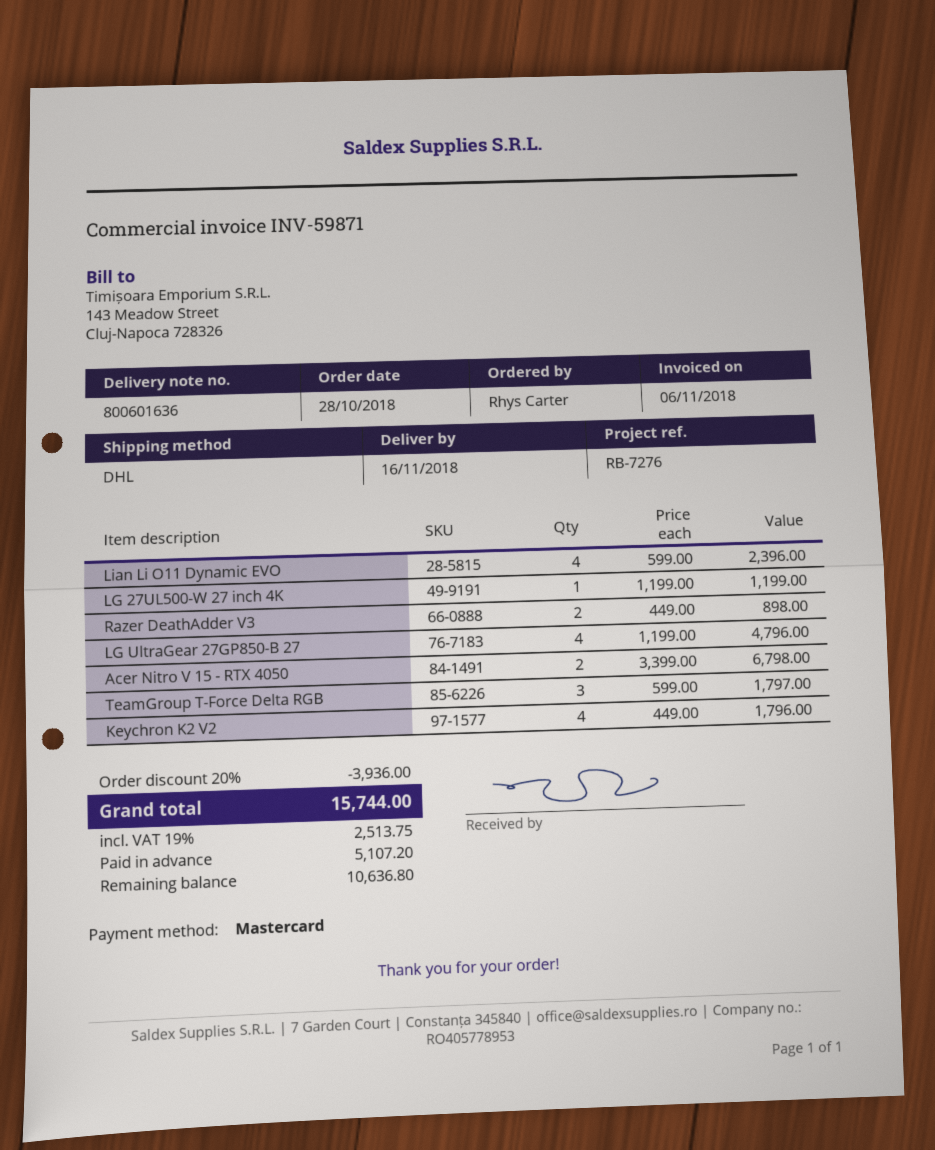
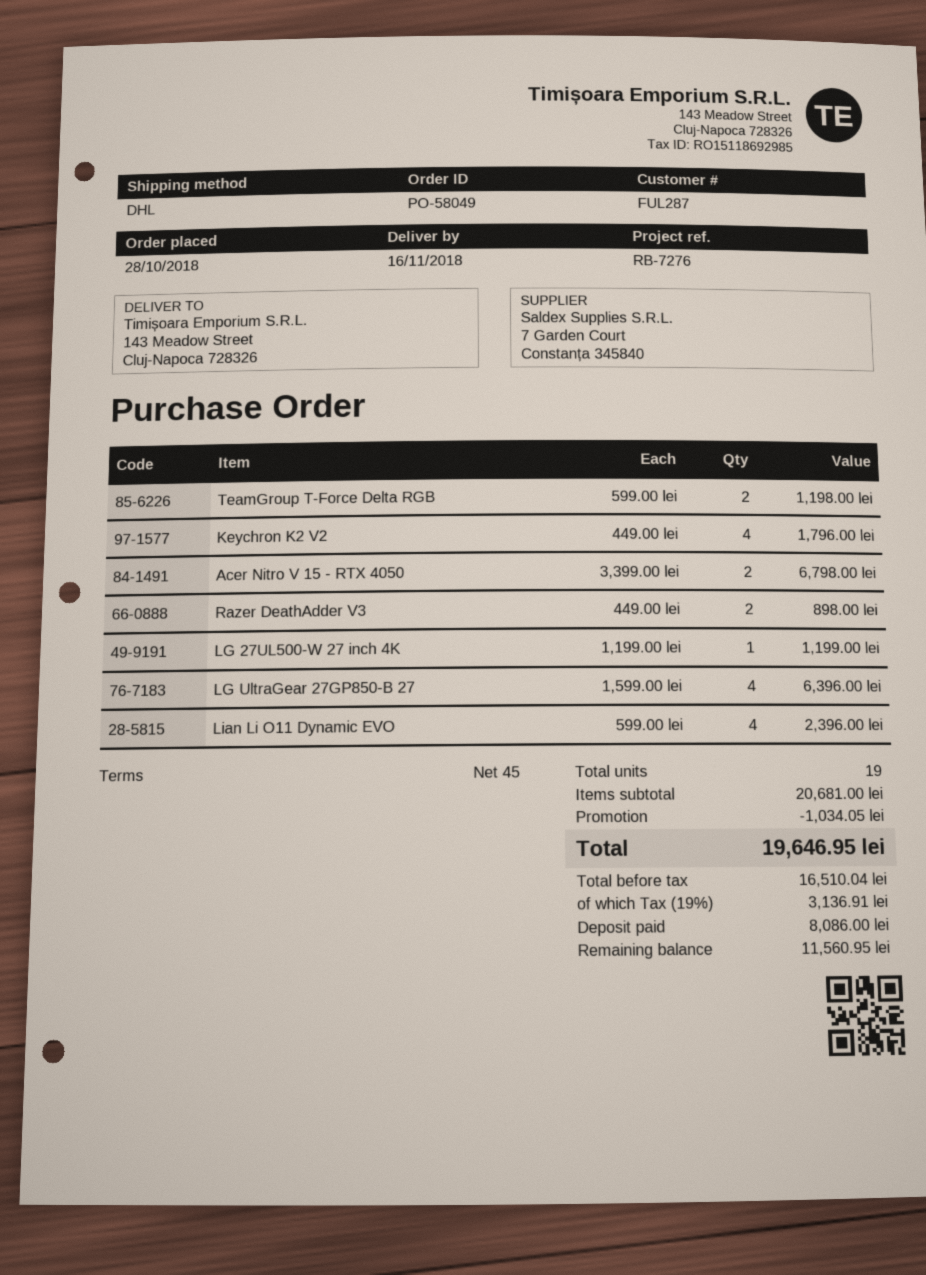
LG UltraGear 27GP850-B 27: 4 x 1199.00 = 4796.00 -> 4 x 1599.00 = 6396.00
TeamGroup T-Force Delta RGB: 3 x 599.00 = 1797.00 -> 2 x 599.00 = 1198.00
discount: 3936.00 -> 1034.05
tax: 19% = 2513.75 -> 19% = 3136.91
total: 15744.00 -> 19646.95
deposit: 5107.20 -> 8086.00
balance: 10636.80 -> 11560.95

